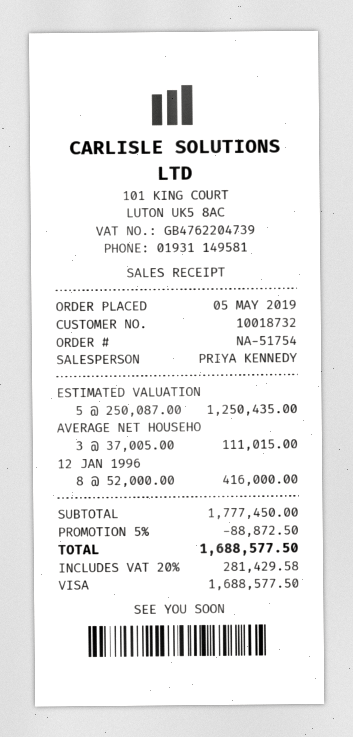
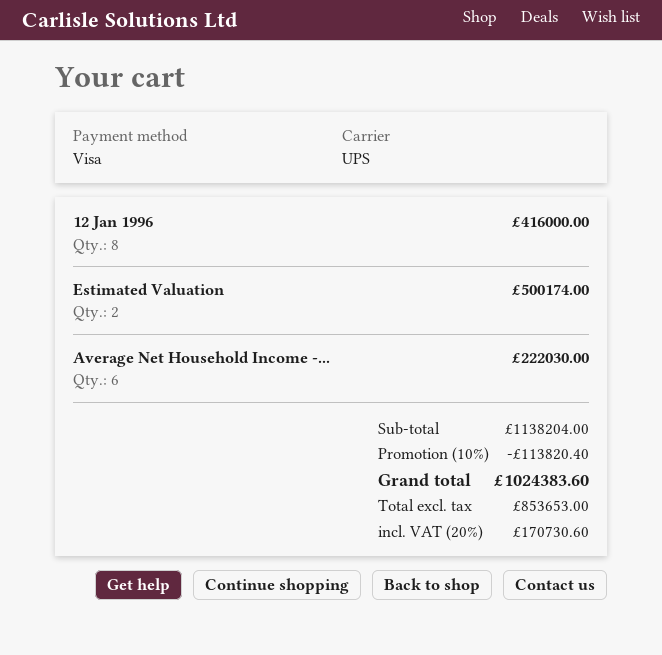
ESTIMATED VALUATION: 5 for 1250435.00 -> 2 for 500174.00
AVERAGE NET HOUSEHO: 3 for 111015.00 -> 6 for 222030.00
subtotal: 1777450.00 -> 1138204.00
discount: 5% = 88872.50 -> 10% = 113820.40
tax: 20% = 281429.58 -> 20% = 170730.60
total: 1688577.50 -> 1024383.60

